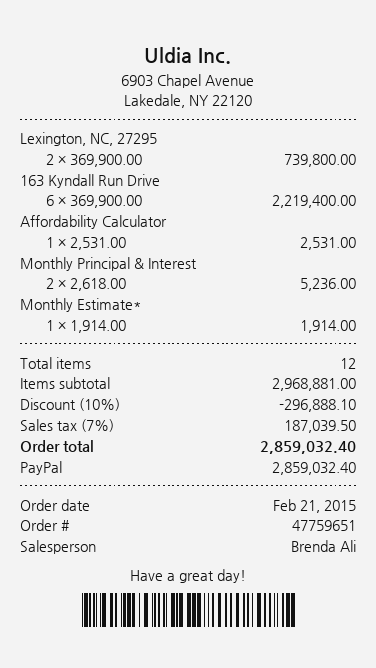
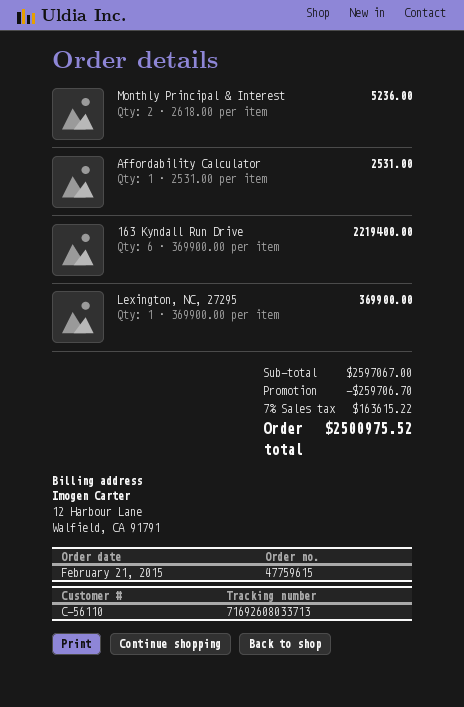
order number: 47759651 -> 47759615
Lexington, NC, 27295: 2 x 369900.00 = 739800.00 -> 1 x 369900.00 = 369900.00
Monthly Estimate*: 1 x 1914.00 = 1914.00 -> none
subtotal: 2968881.00 -> 2597067.00
discount: 296888.10 -> 259706.70
tax: 7% = 187039.50 -> 7% = 163615.22
total: 2859032.40 -> 2500975.52

